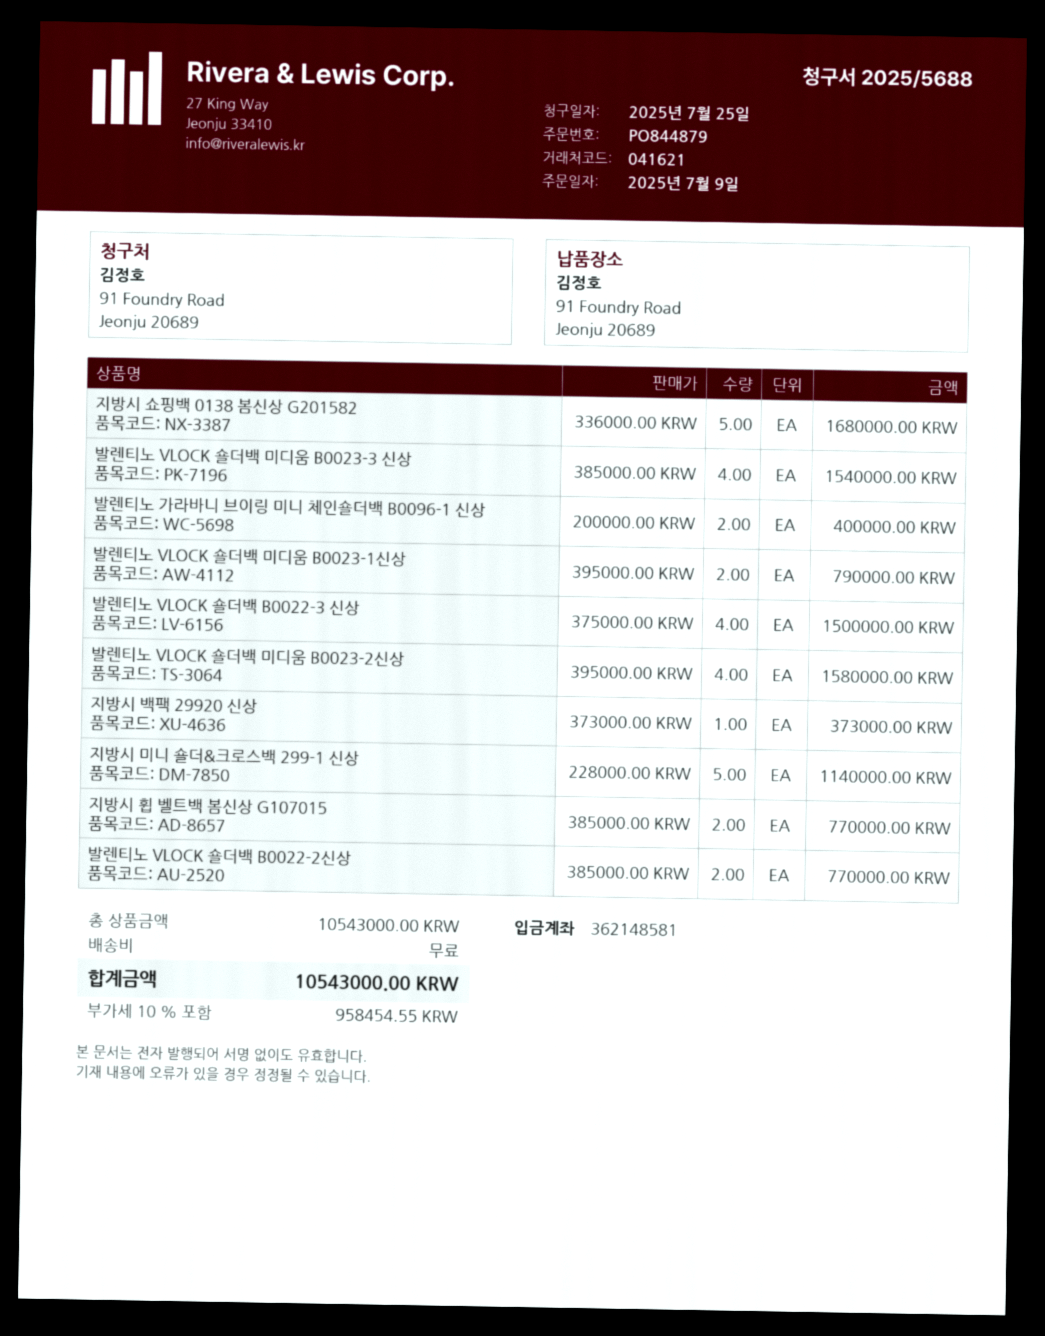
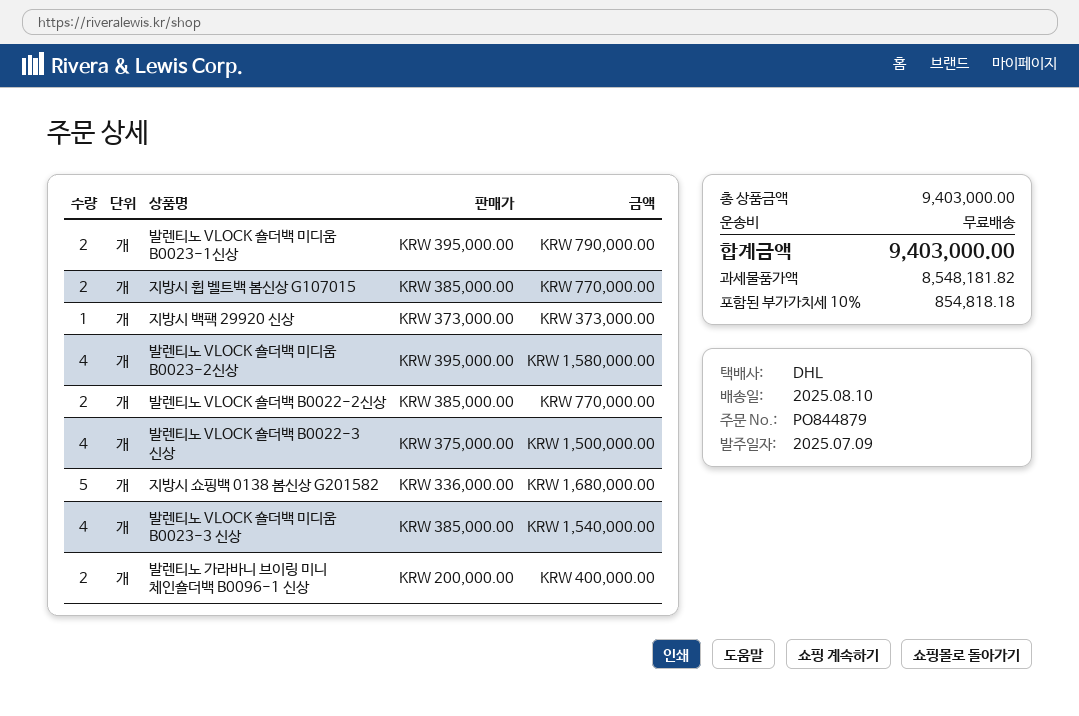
지방시 미니 숄더&크로스백 299-1 신상: 5 x 228000.00 = 1140000.00 -> none
subtotal: 10543000.00 -> 9403000.00
tax: 10% = 958454.55 -> 10% = 854818.18
total: 10543000.00 -> 9403000.00

